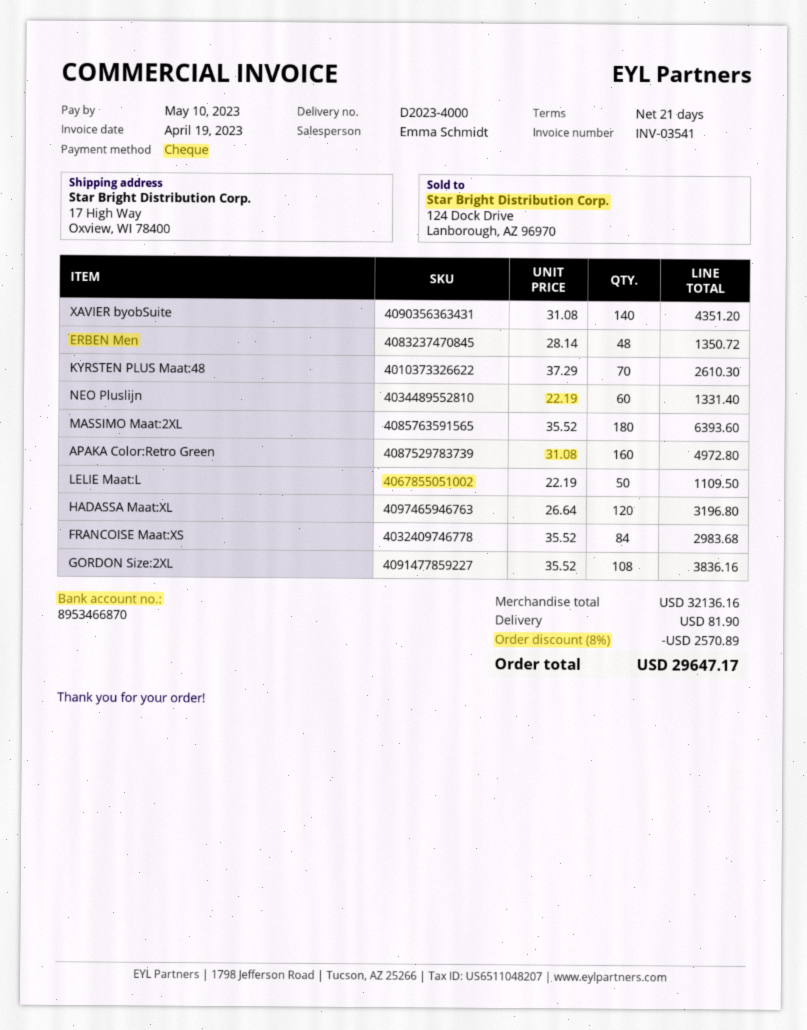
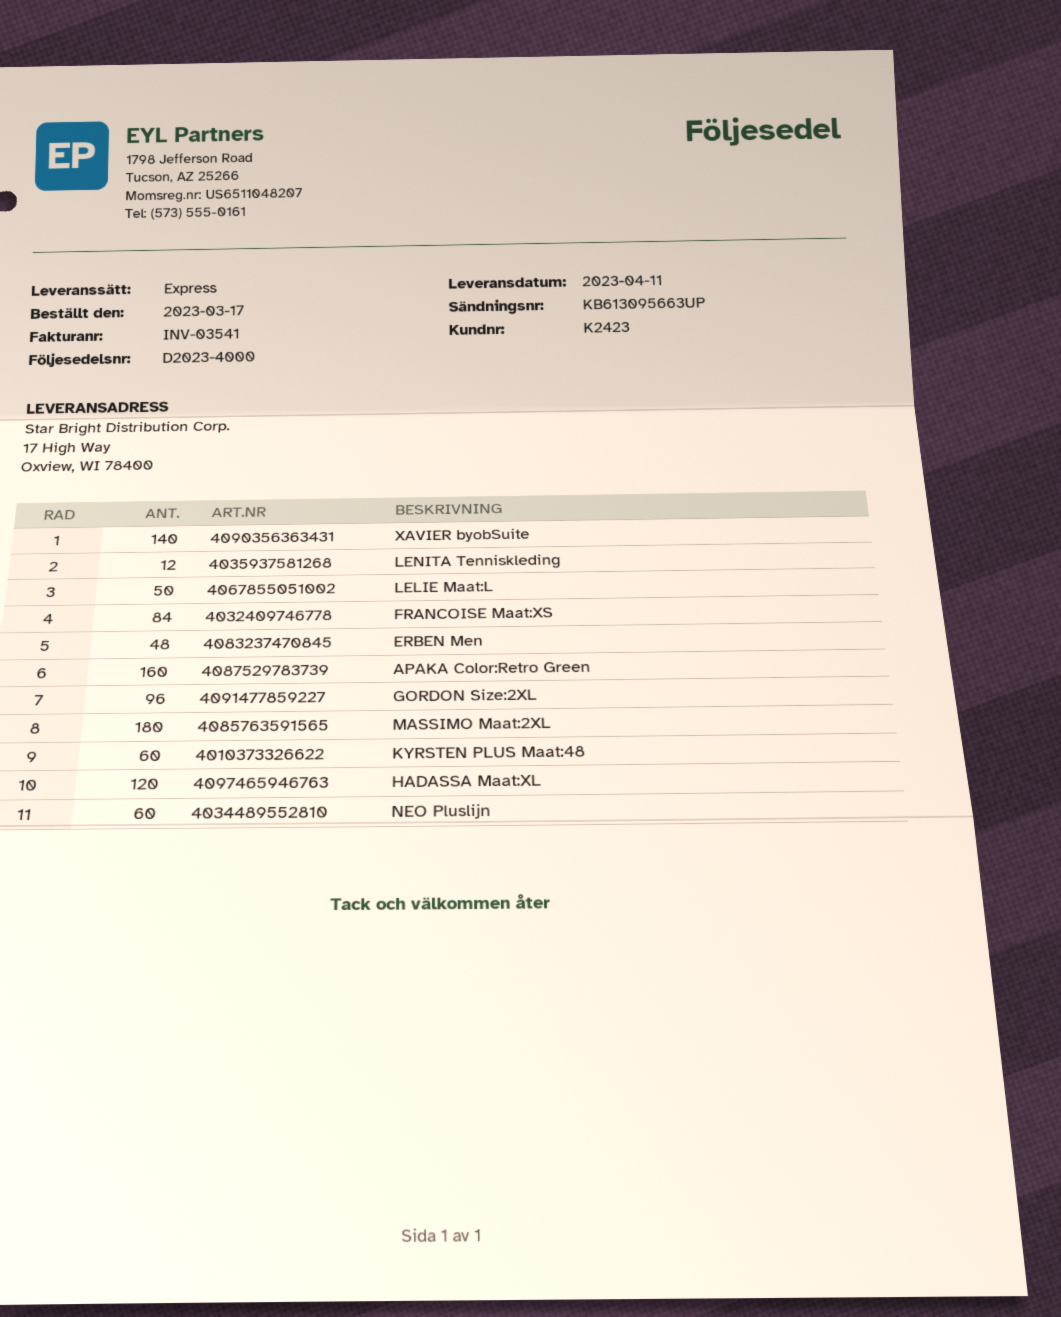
KYRSTEN PLUS Maat:48: 70 -> 60
GORDON Size:2XL: 108 -> 96
LENITA Tenniskleding: none -> 12

